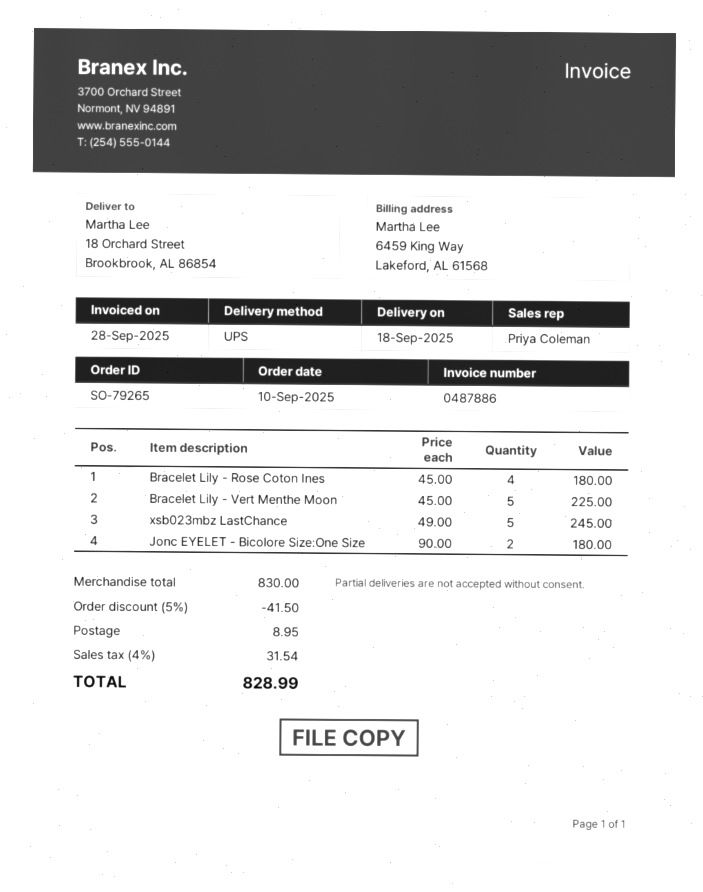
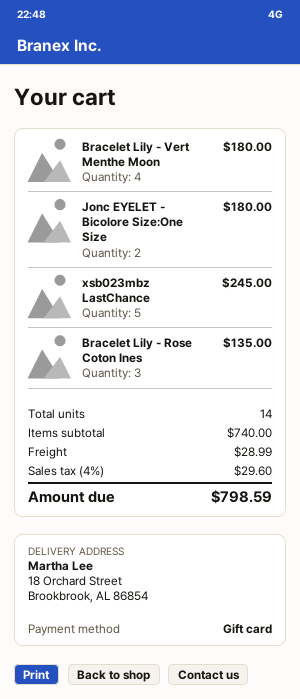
Bracelet Lily - Rose Coton Ines: 4 for 180.00 -> 3 for 135.00
Bracelet Lily - Vert Menthe Moon: 5 for 225.00 -> 4 for 180.00
subtotal: 830.00 -> 740.00
discount: 5% = 41.50 -> none
shipping: 8.95 -> 28.99
tax: 4% = 31.54 -> 4% = 29.60
total: 828.99 -> 798.59

